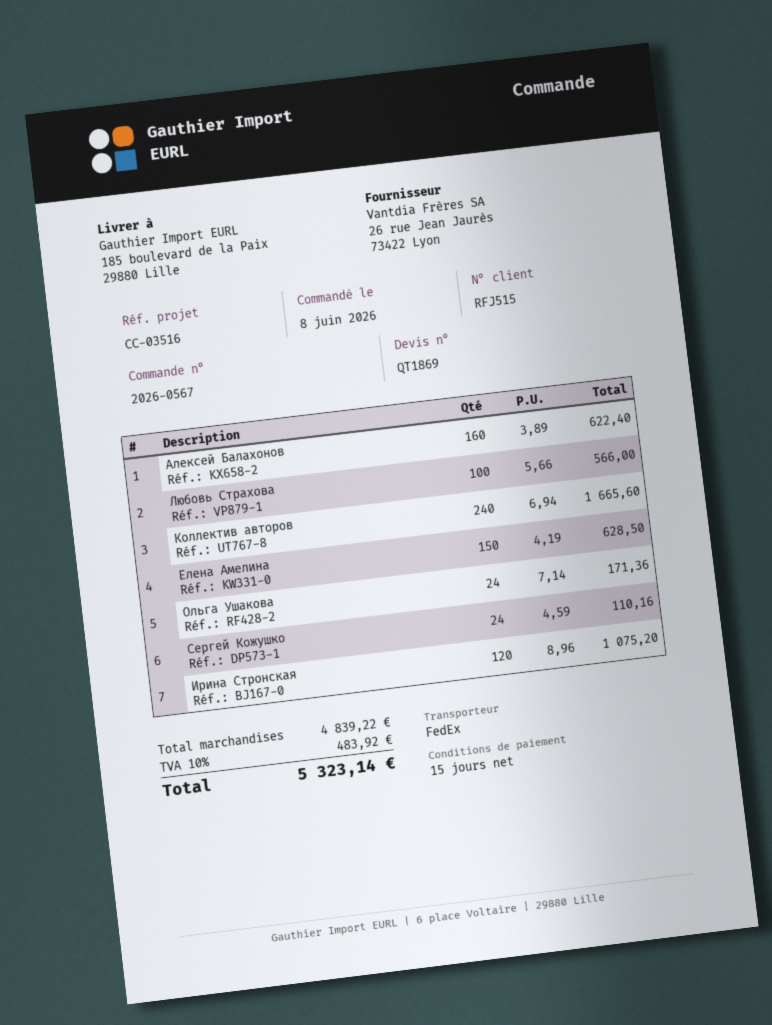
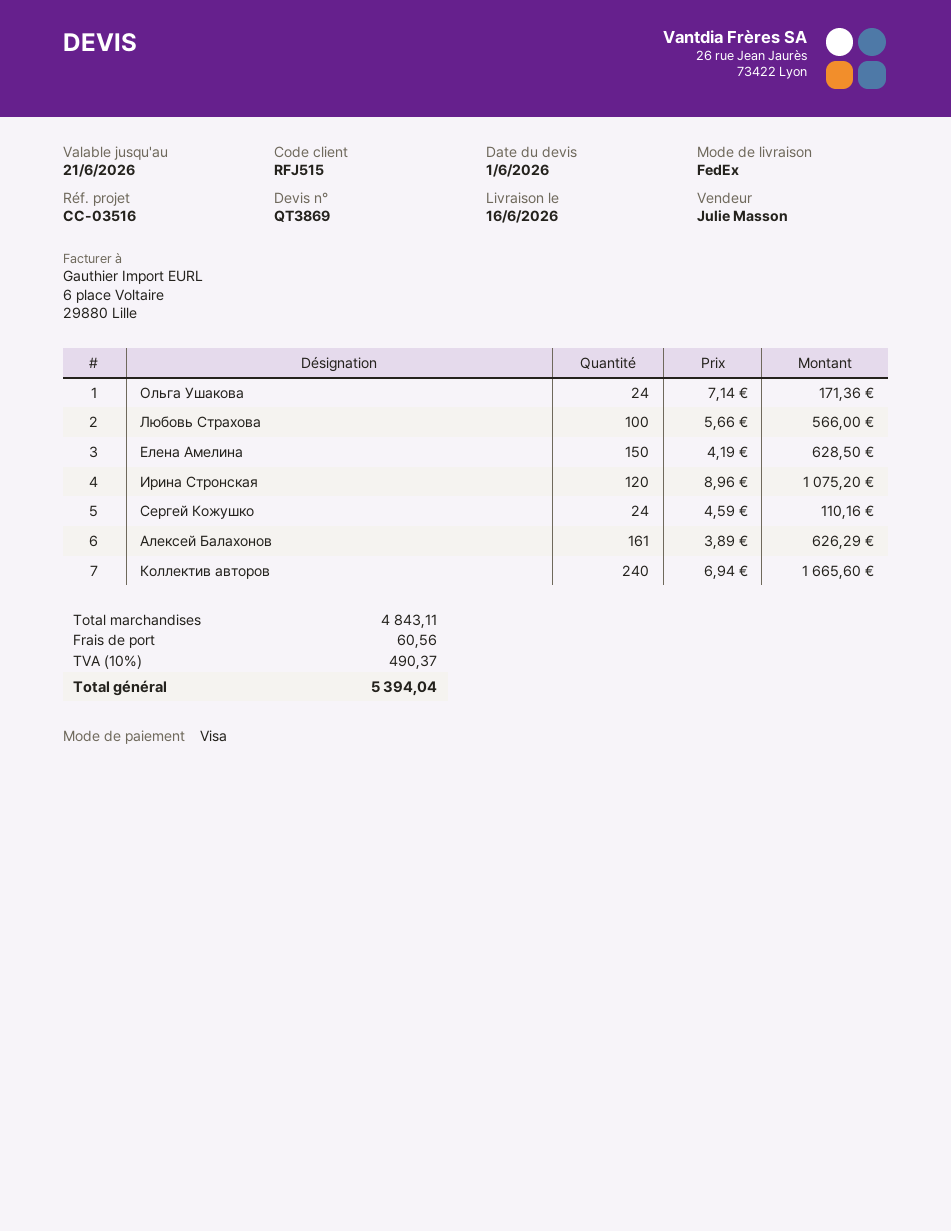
quote number: QT1869 -> QT3869
Алексей Балахонов: 160 x 3.89 = 622.40 -> 161 x 3.89 = 626.29
subtotal: 4839.22 -> 4843.11
shipping: none -> 60.56
tax: 10% = 483.92 -> 10% = 490.37
total: 5323.14 -> 5394.04

